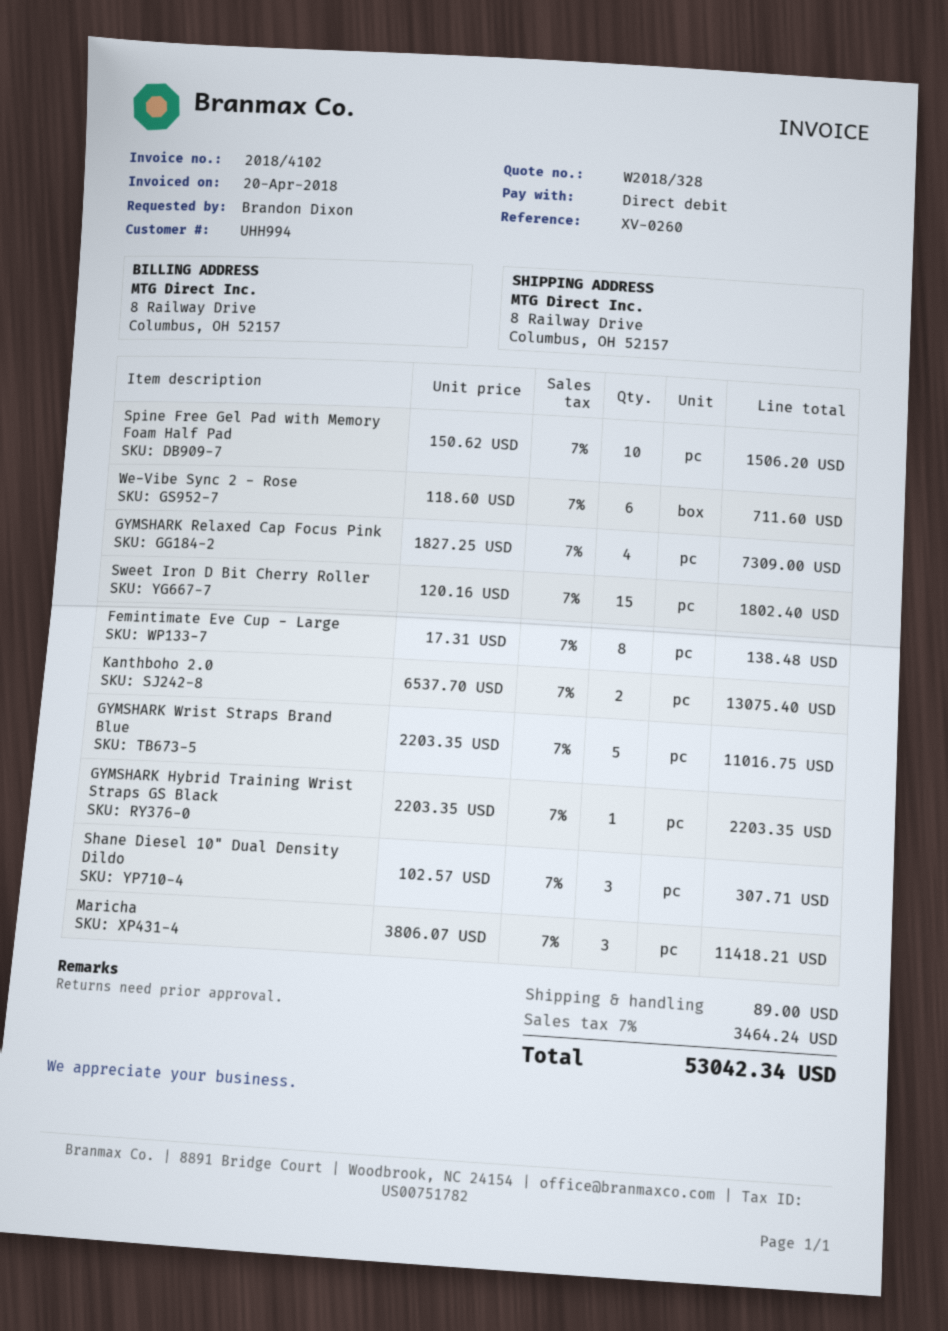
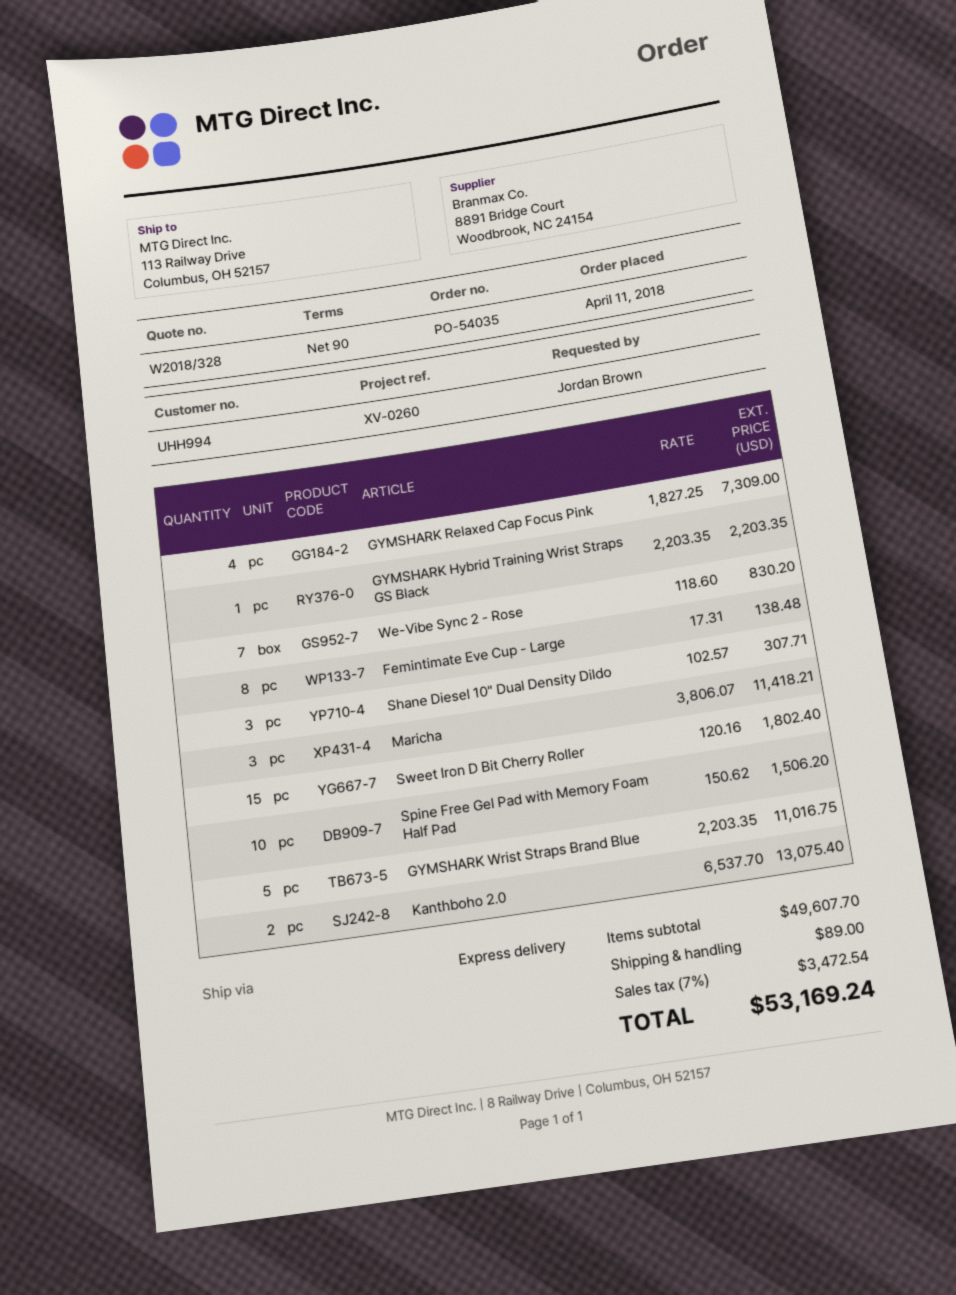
ordered by: Brandon Dixon -> Jordan Brown
ship to: 8 Railway Drive, Columbus, OH 52157 -> 113 Railway Drive, Columbus, OH 52157
We-Vibe Sync 2 - Rose: 6 x 118.60 = 711.60 -> 7 x 118.60 = 830.20
tax: 7% = 3464.24 -> 7% = 3472.54
total: 53042.34 -> 53169.24

